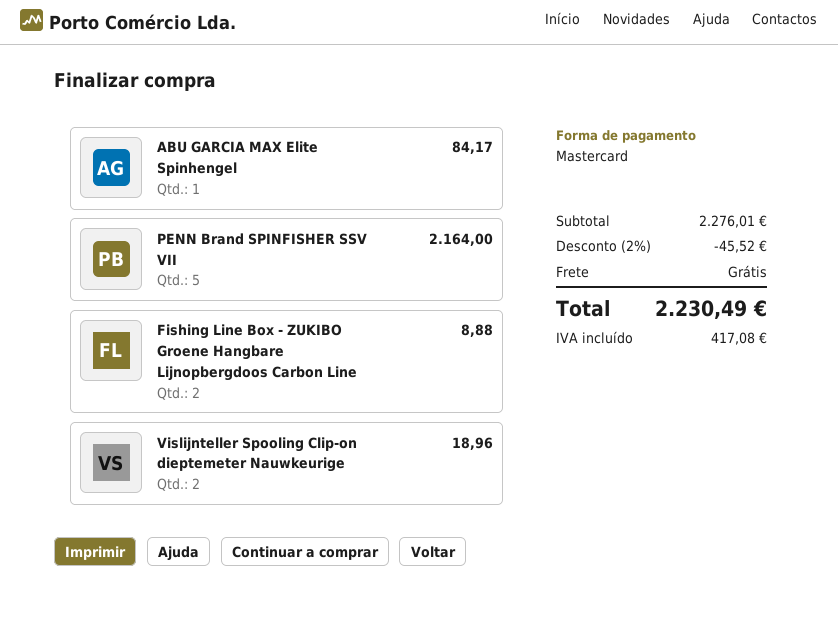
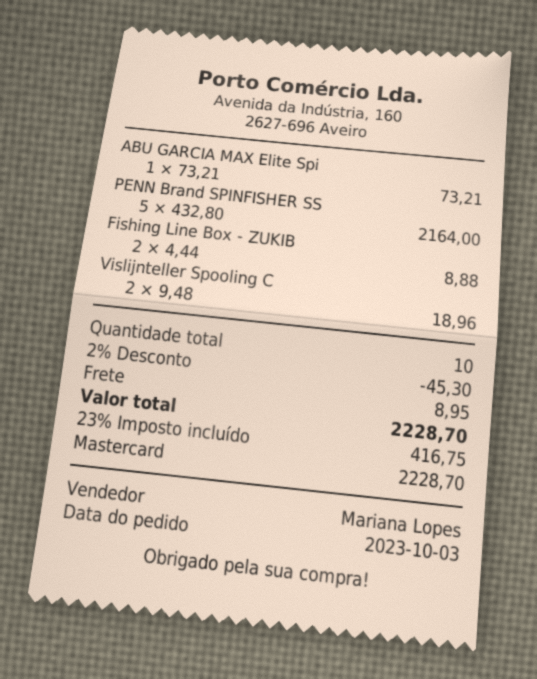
ABU GARCIA MAX Elite Spinhengel: 1 for 84.17 -> 1 for 73.21
discount: 2% = 45.52 -> 2% = 45.30
shipping: 0.00 -> 8.95
tax: 417.08 -> 416.75
total: 2230.49 -> 2228.70

